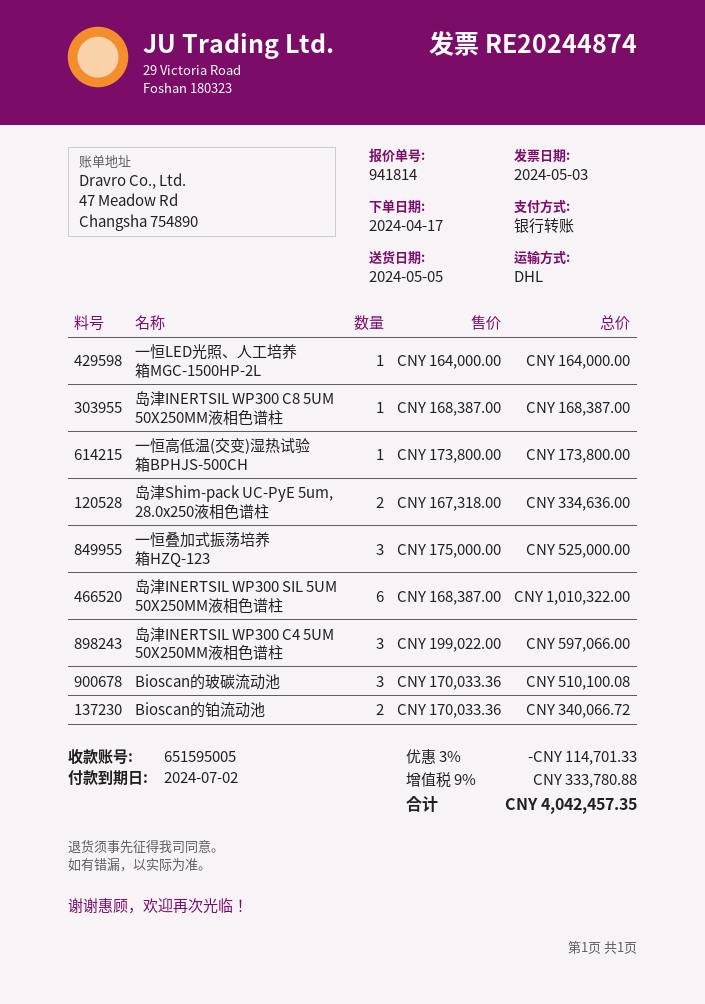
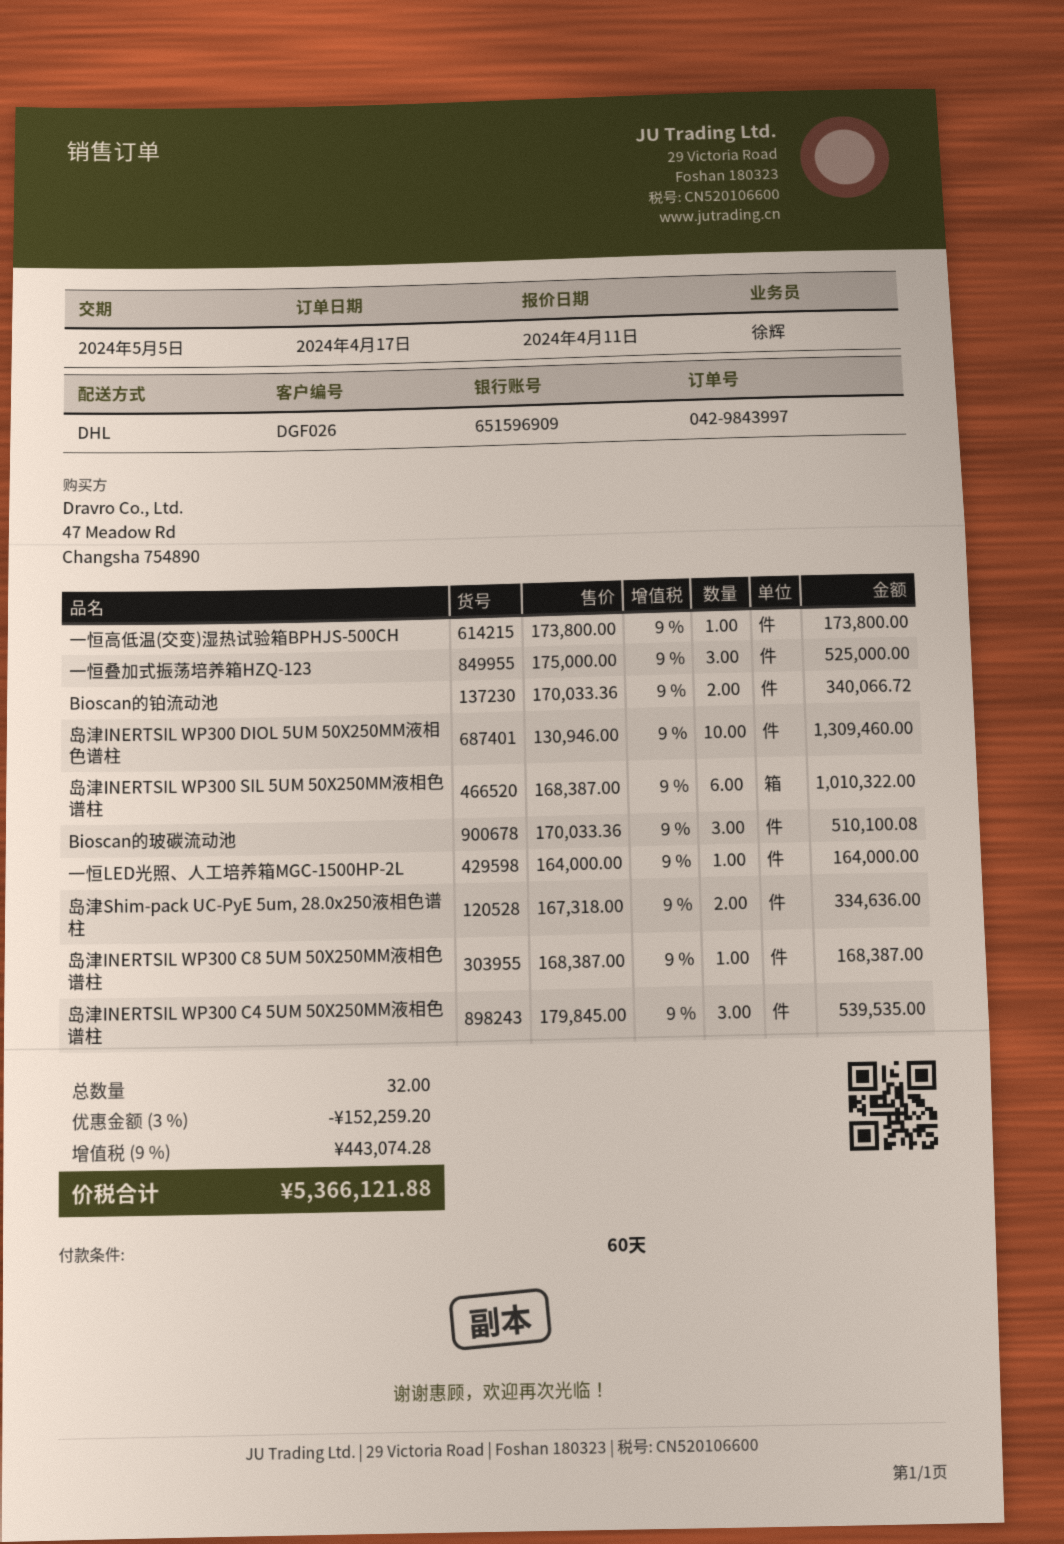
bank account: 651595005 -> 651596909
岛津INERTSIL WP300 C4 5UM 50X250MM液相色谱柱: 3 x 199022.00 = 597066.00 -> 3 x 179845.00 = 539535.00
岛津INERTSIL WP300 DIOL 5UM 50X250MM液相色谱柱: none -> 10 x 130946.00 = 1309460.00
discount: 3% = 114701.33 -> 3% = 152259.20
tax: 9% = 333780.88 -> 9% = 443074.28
total: 4042457.35 -> 5366121.88

